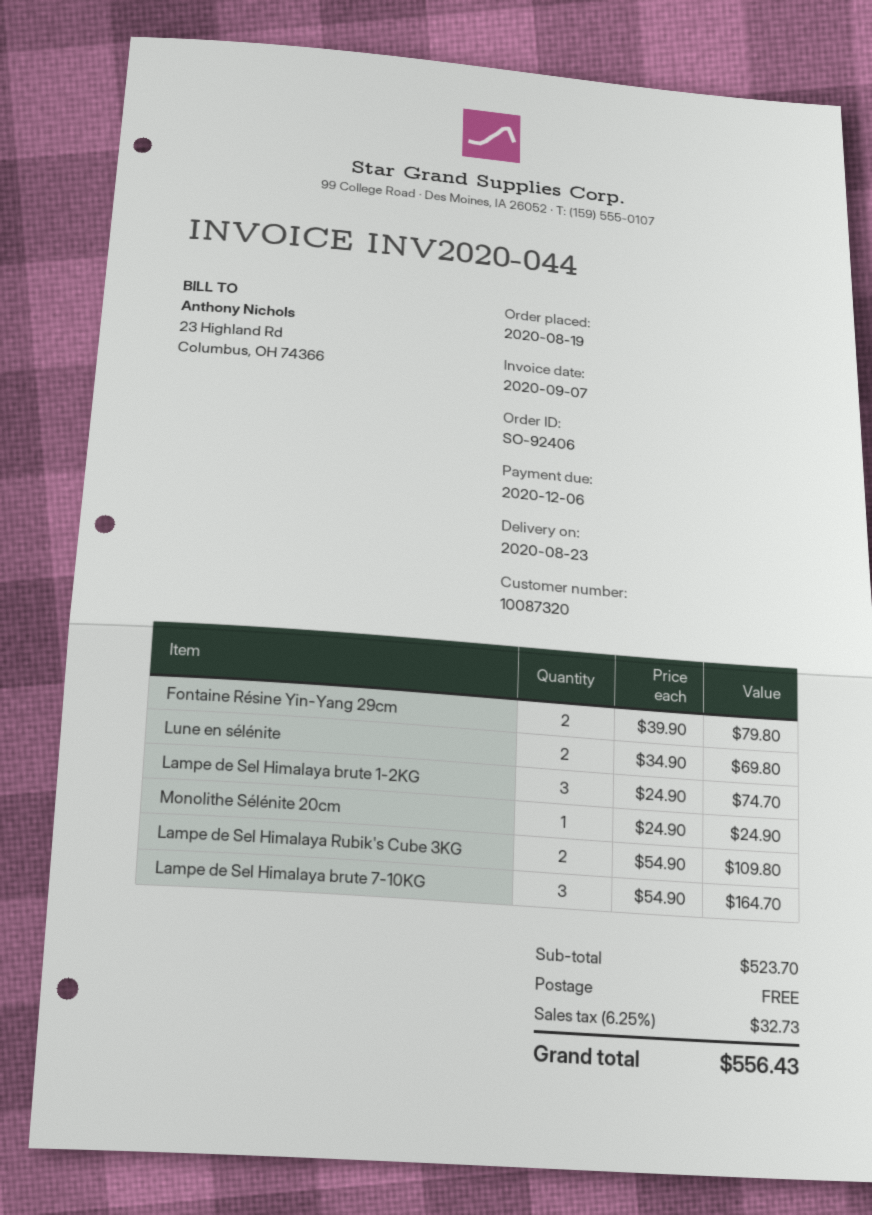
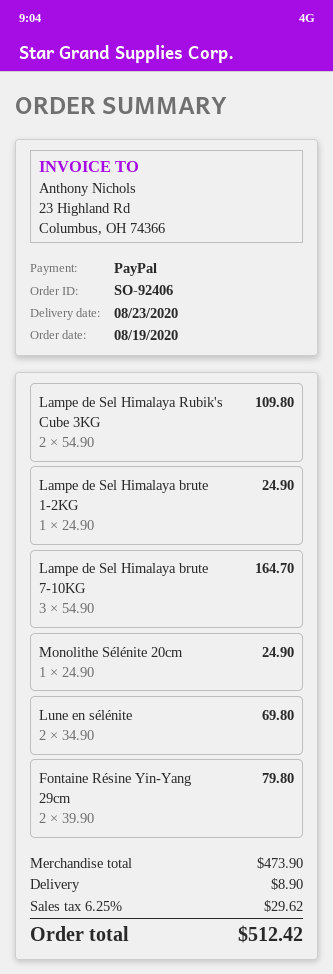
Lampe de Sel Himalaya brute 1-2KG: 3 x 24.90 = 74.70 -> 1 x 24.90 = 24.90
subtotal: 523.70 -> 473.90
shipping: 0.00 -> 8.90
tax: 6.25% = 32.73 -> 6.25% = 29.62
total: 556.43 -> 512.42

